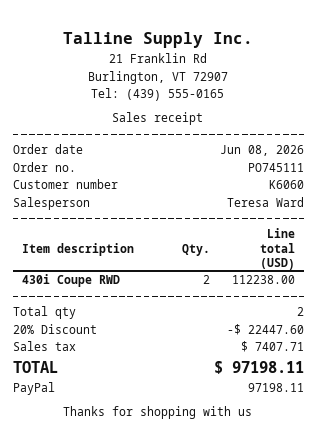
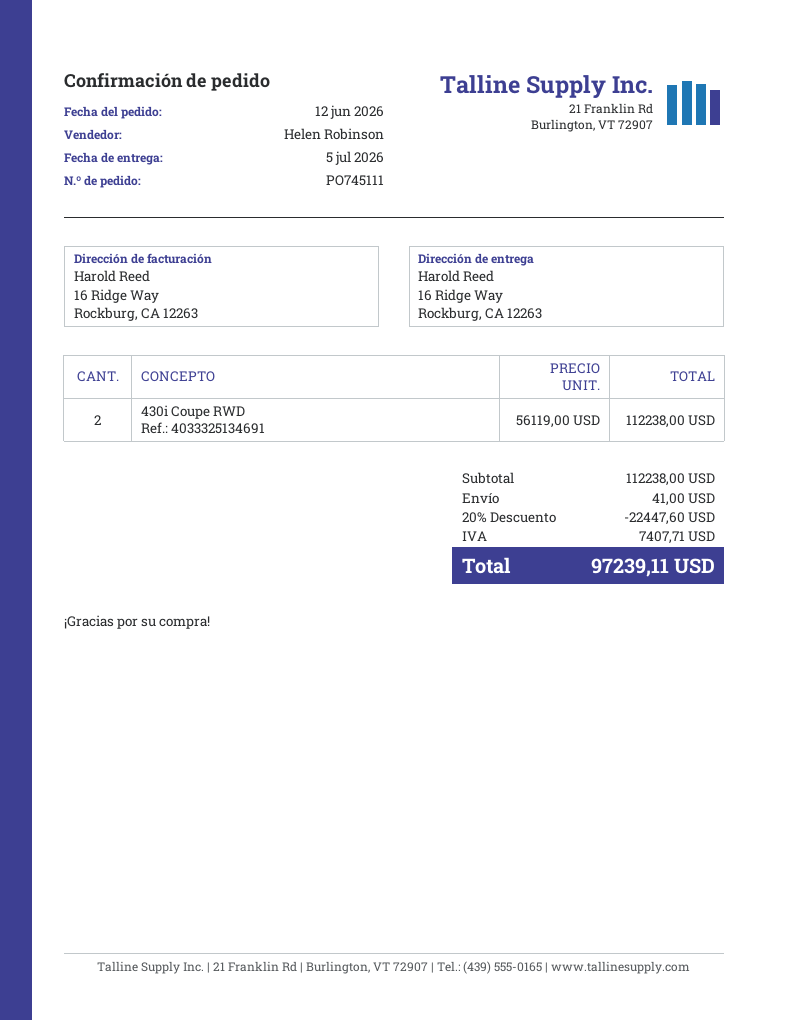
order date: 2026-06-08 -> 2026-06-12
sales rep: Teresa Ward -> Helen Robinson
shipping: none -> 41.00
total: 97198.11 -> 97239.11

